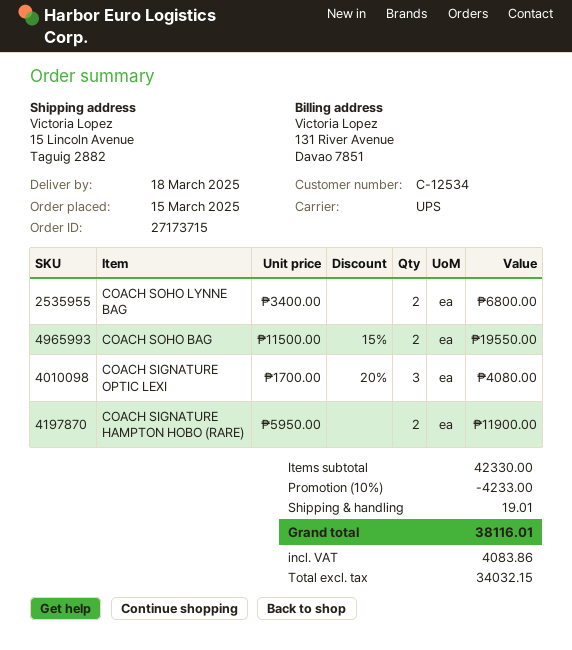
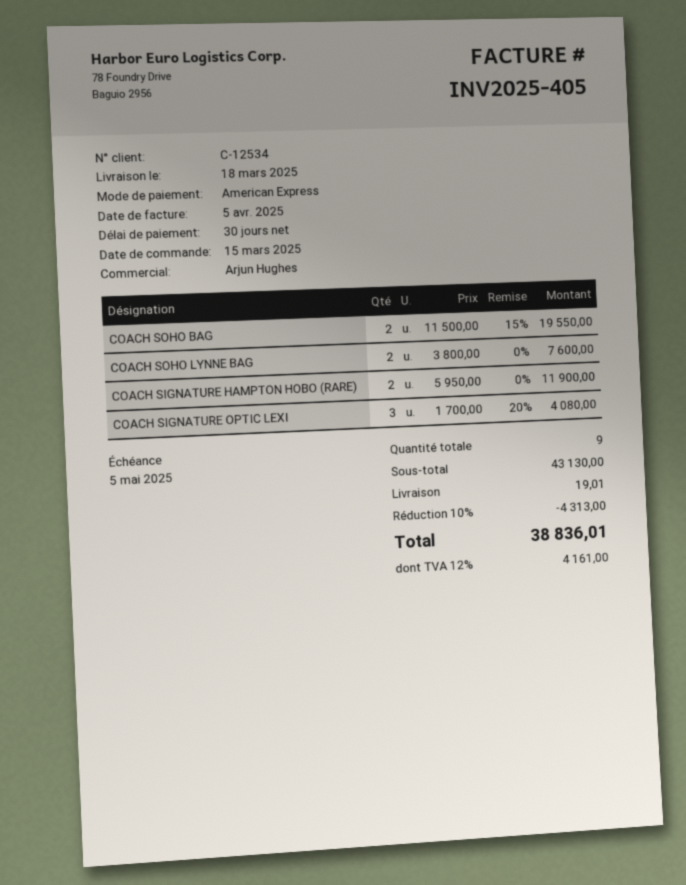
COACH SOHO LYNNE BAG: 2 x 3400.00 = 6800.00 -> 2 x 3800.00 = 7600.00
subtotal: 42330.00 -> 43130.00
discount: 10% = 4233.00 -> 10% = 4313.00
tax: 4083.86 -> 4161.00
total: 38116.01 -> 38836.01

